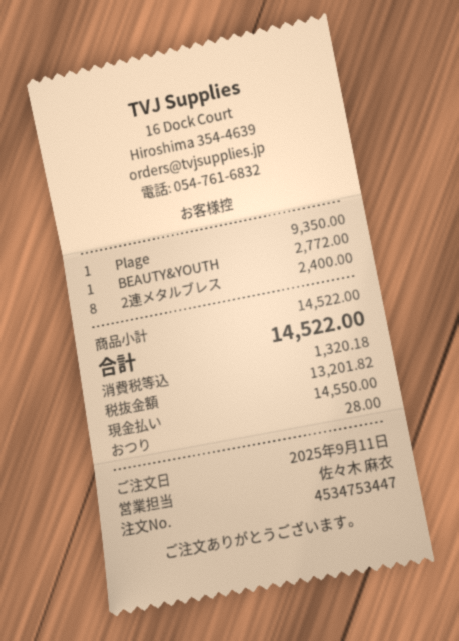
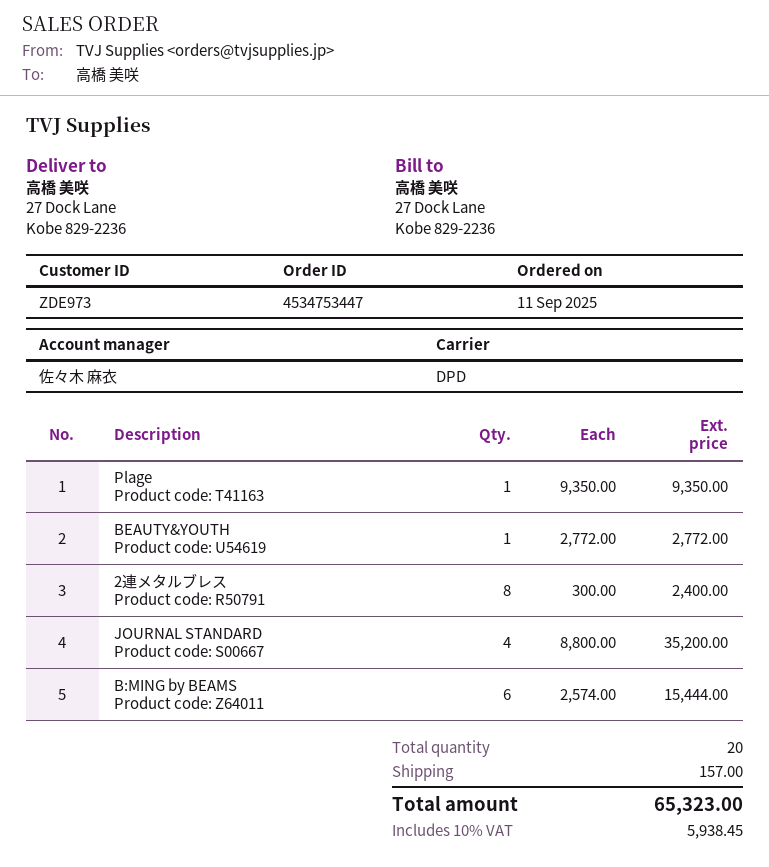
JOURNAL STANDARD: none -> 4 for 35200.00
B:MING by BEAMS: none -> 6 for 15444.00
shipping: none -> 157.00
tax: 1320.18 -> 5938.45
total: 14522.00 -> 65323.00

